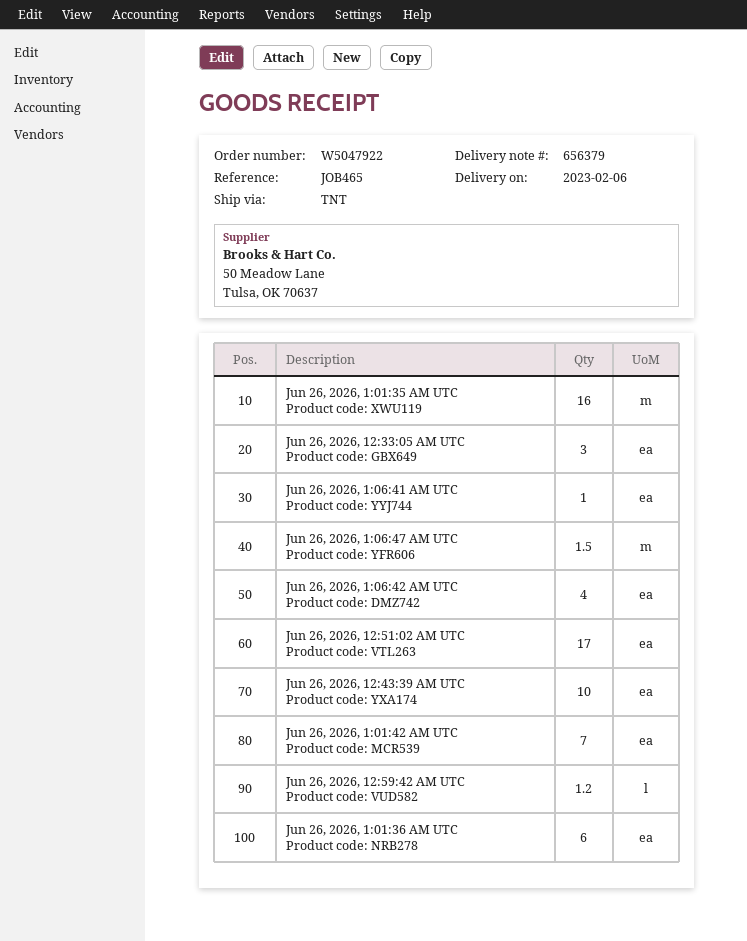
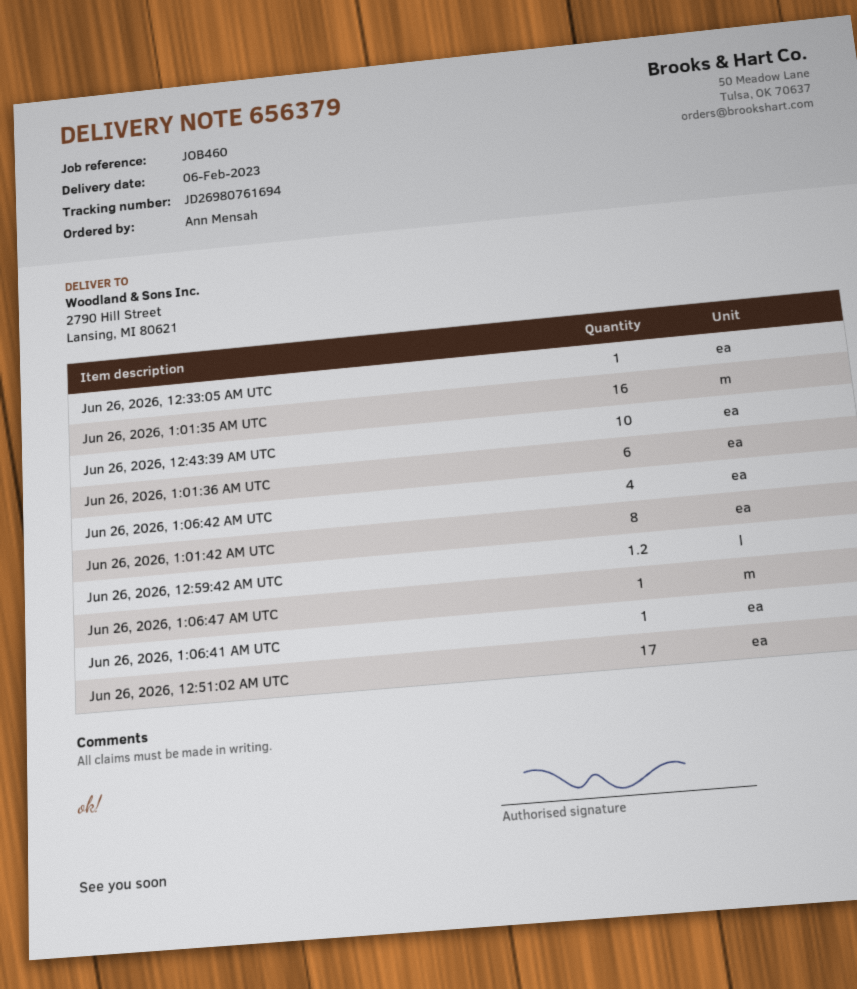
reference: JOB465 -> JOB460
Jun 26, 2026, 12:33:05 AM UTC: 3 -> 1
Jun 26, 2026, 1:06:47 AM UTC: 1.5 -> 1
Jun 26, 2026, 1:01:42 AM UTC: 7 -> 8

